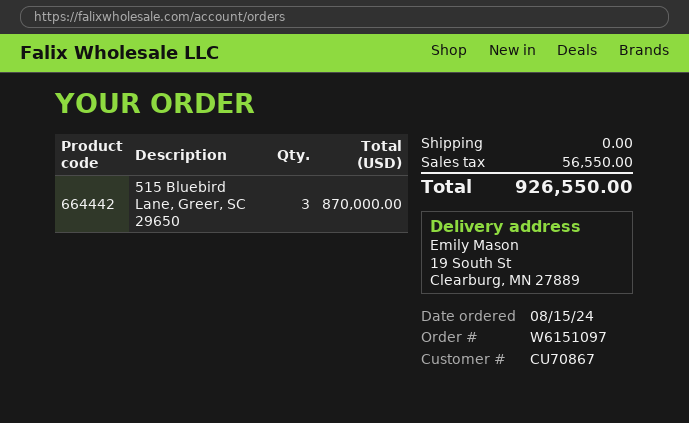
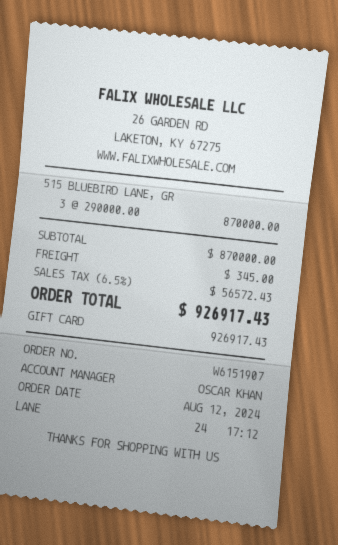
order number: W6151097 -> W6151907
order date: 2024-08-15 -> 2024-08-12
shipping: 0.00 -> 345.00
tax: 56550.00 -> 56572.43
total: 926550.00 -> 926917.43

